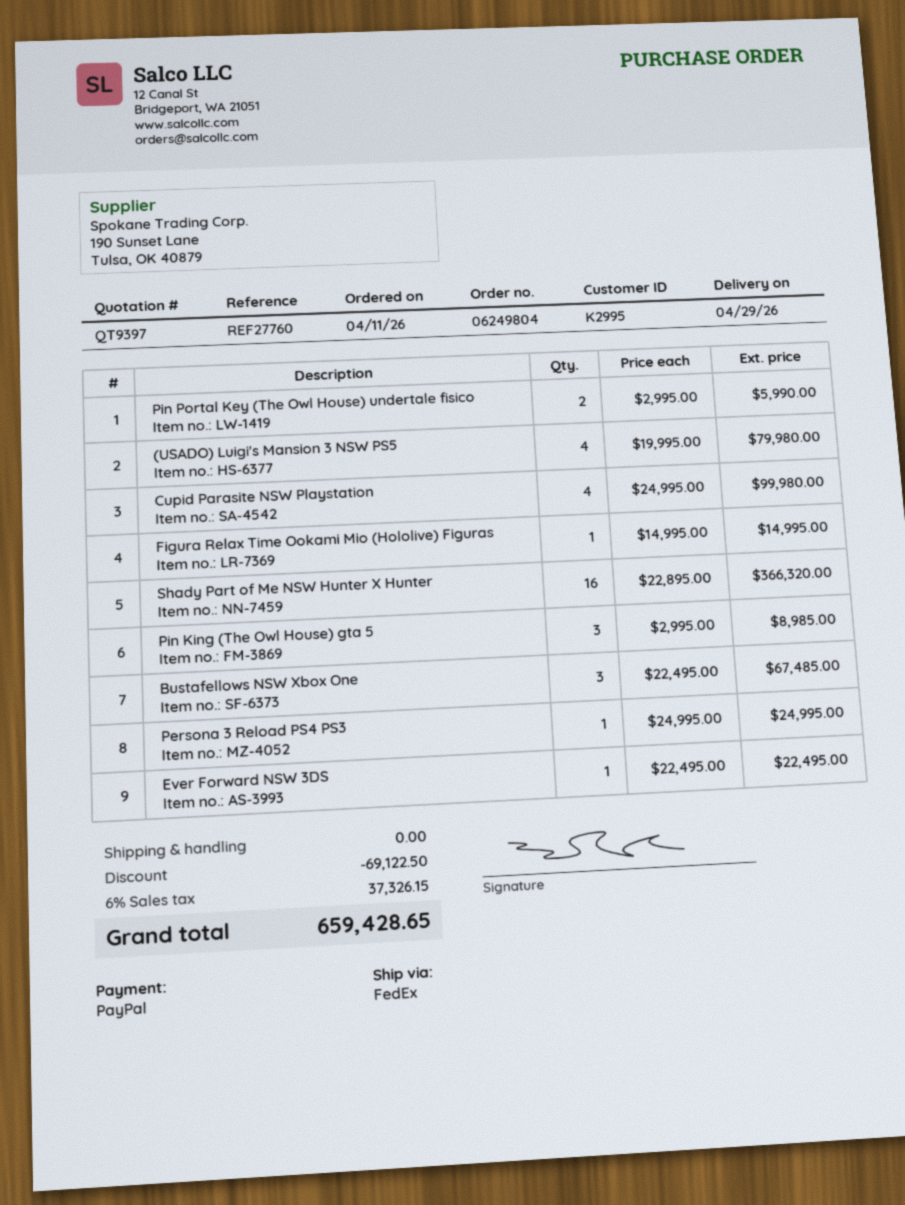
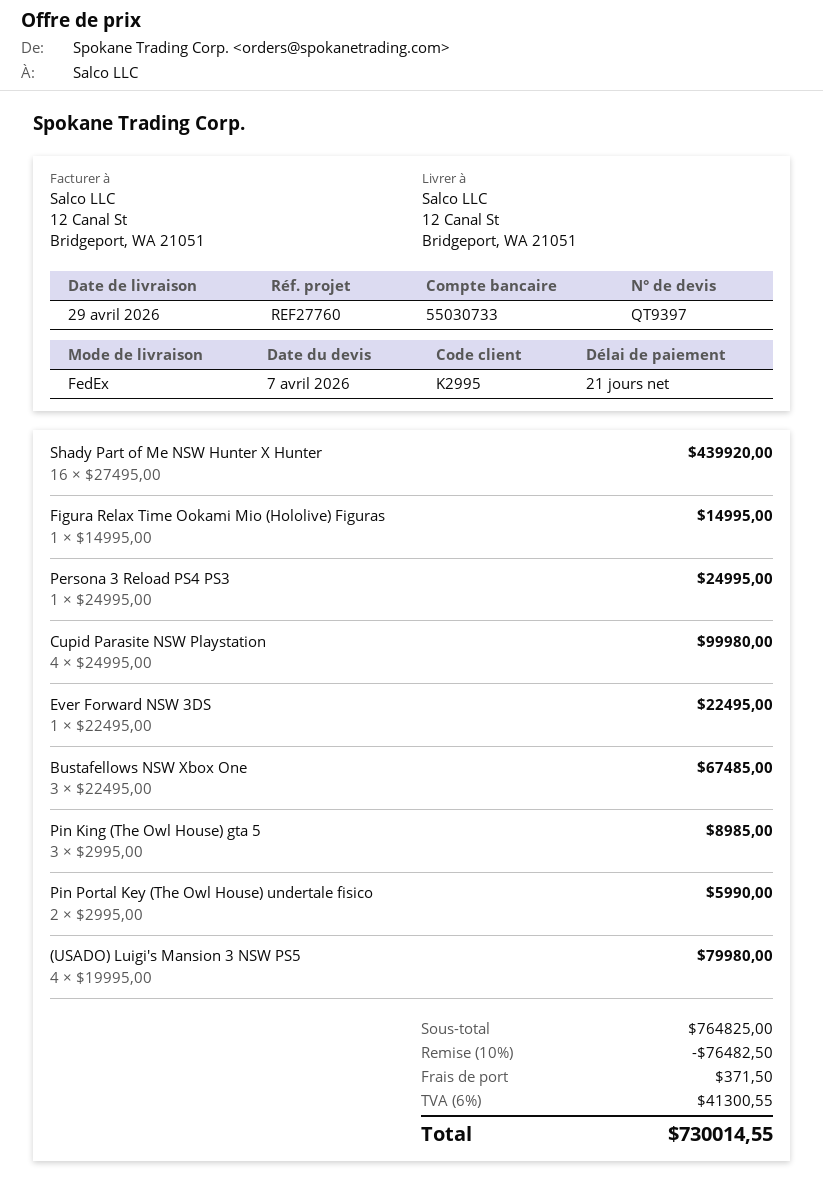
Shady Part of Me NSW Hunter X Hunter: 16 x 22895.00 = 366320.00 -> 16 x 27495.00 = 439920.00
discount: 69122.50 -> 76482.50
shipping: 0.00 -> 371.50
tax: 6% = 37326.15 -> 6% = 41300.55
total: 659428.65 -> 730014.55

